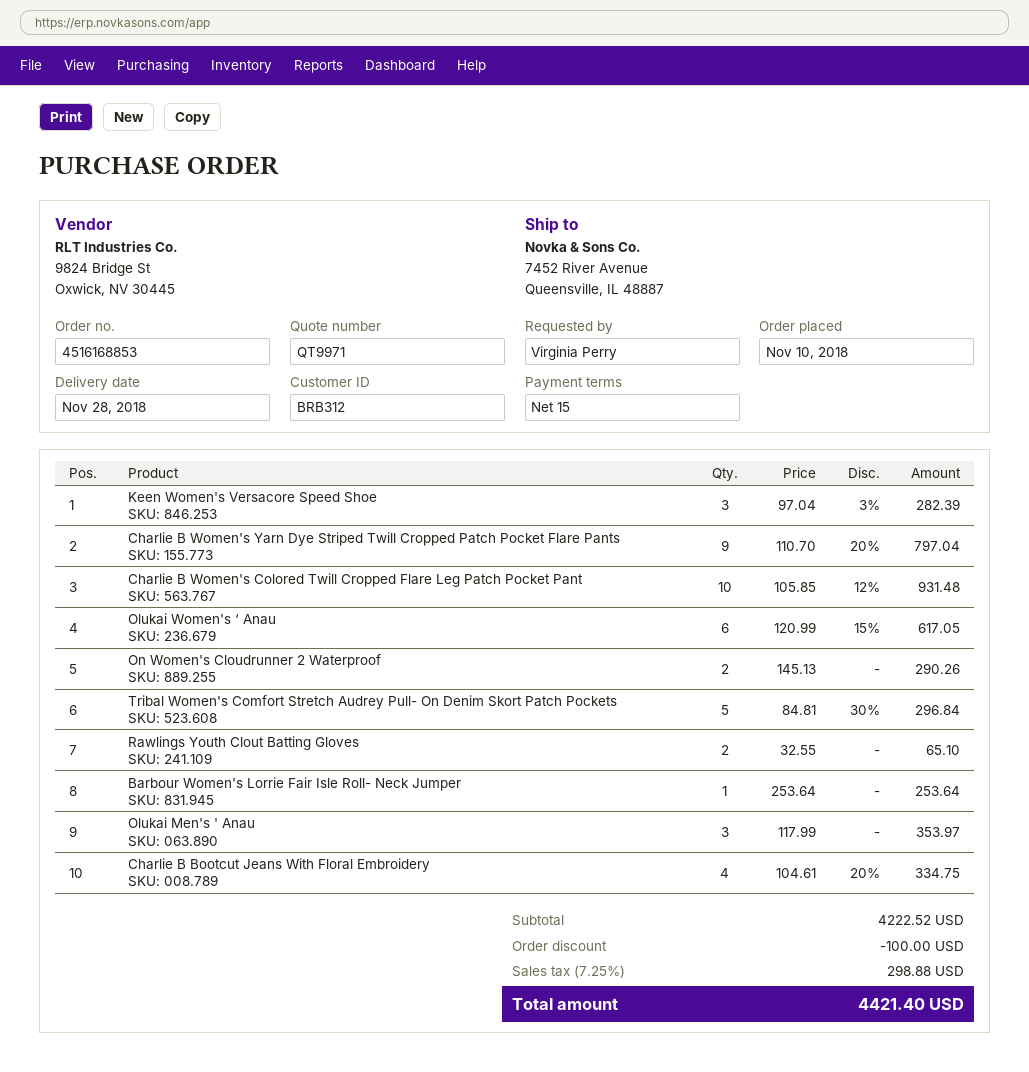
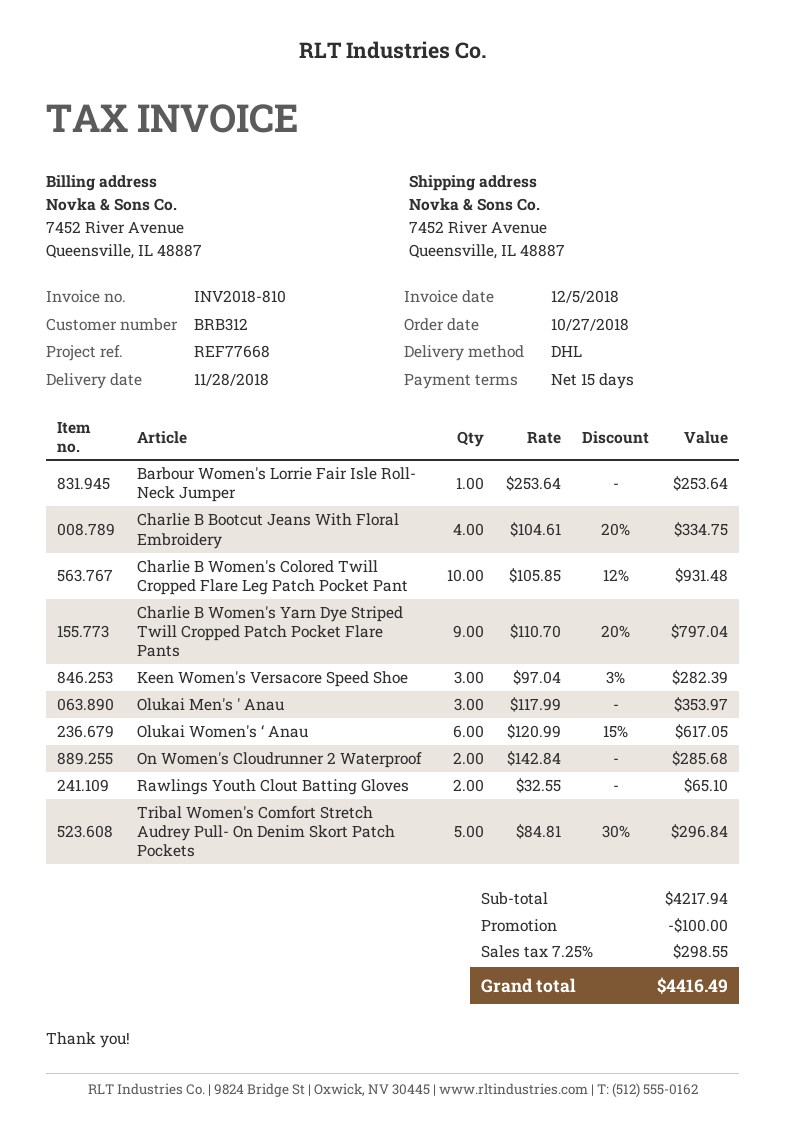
order date: 2018-11-10 -> 2018-10-27
On Women's Cloudrunner 2 Waterproof: 2 x 145.13 = 290.26 -> 2 x 142.84 = 285.68
subtotal: 4222.52 -> 4217.94
tax: 7.25% = 298.88 -> 7.25% = 298.55
total: 4421.40 -> 4416.49

